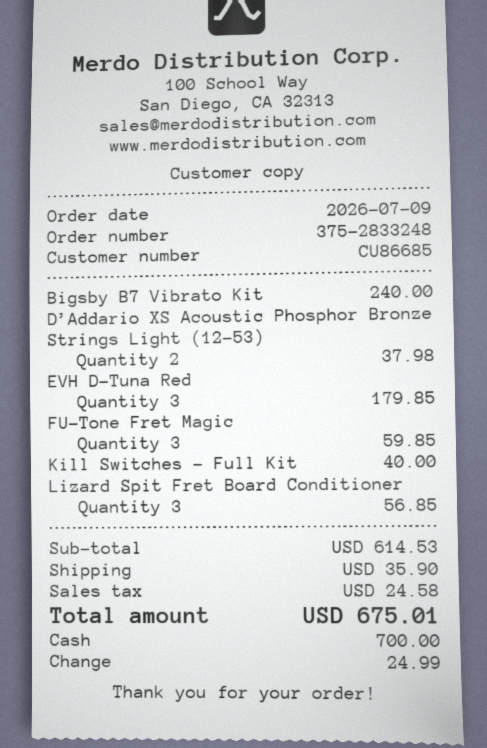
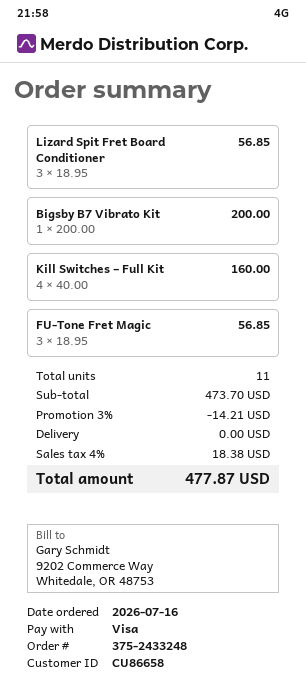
order number: 375-2833248 -> 375-2433248
order date: 2026-07-09 -> 2026-07-16
customer number: CU86685 -> CU86658
payment method: cash -> Visa
Bigsby B7 Vibrato Kit: 1 for 240.00 -> 1 for 200.00
D’Addario XS Acoustic Phosphor Bronze Strings Light (12-53): 2 for 37.98 -> none
EVH D-Tuna Red: 3 for 179.85 -> none
FU-Tone Fret Magic: 3 for 59.85 -> 3 for 56.85
Kill Switches – Full Kit: 1 for 40.00 -> 4 for 160.00
subtotal: 614.53 -> 473.70
discount: none -> 3% = 14.21
shipping: 35.90 -> 0.00
tax: 24.58 -> 18.38
total: 675.01 -> 477.87

